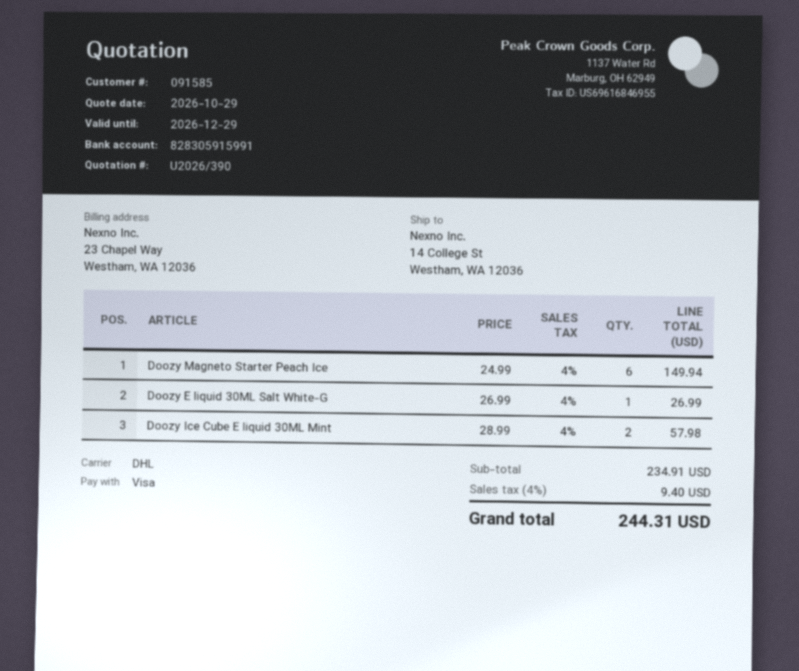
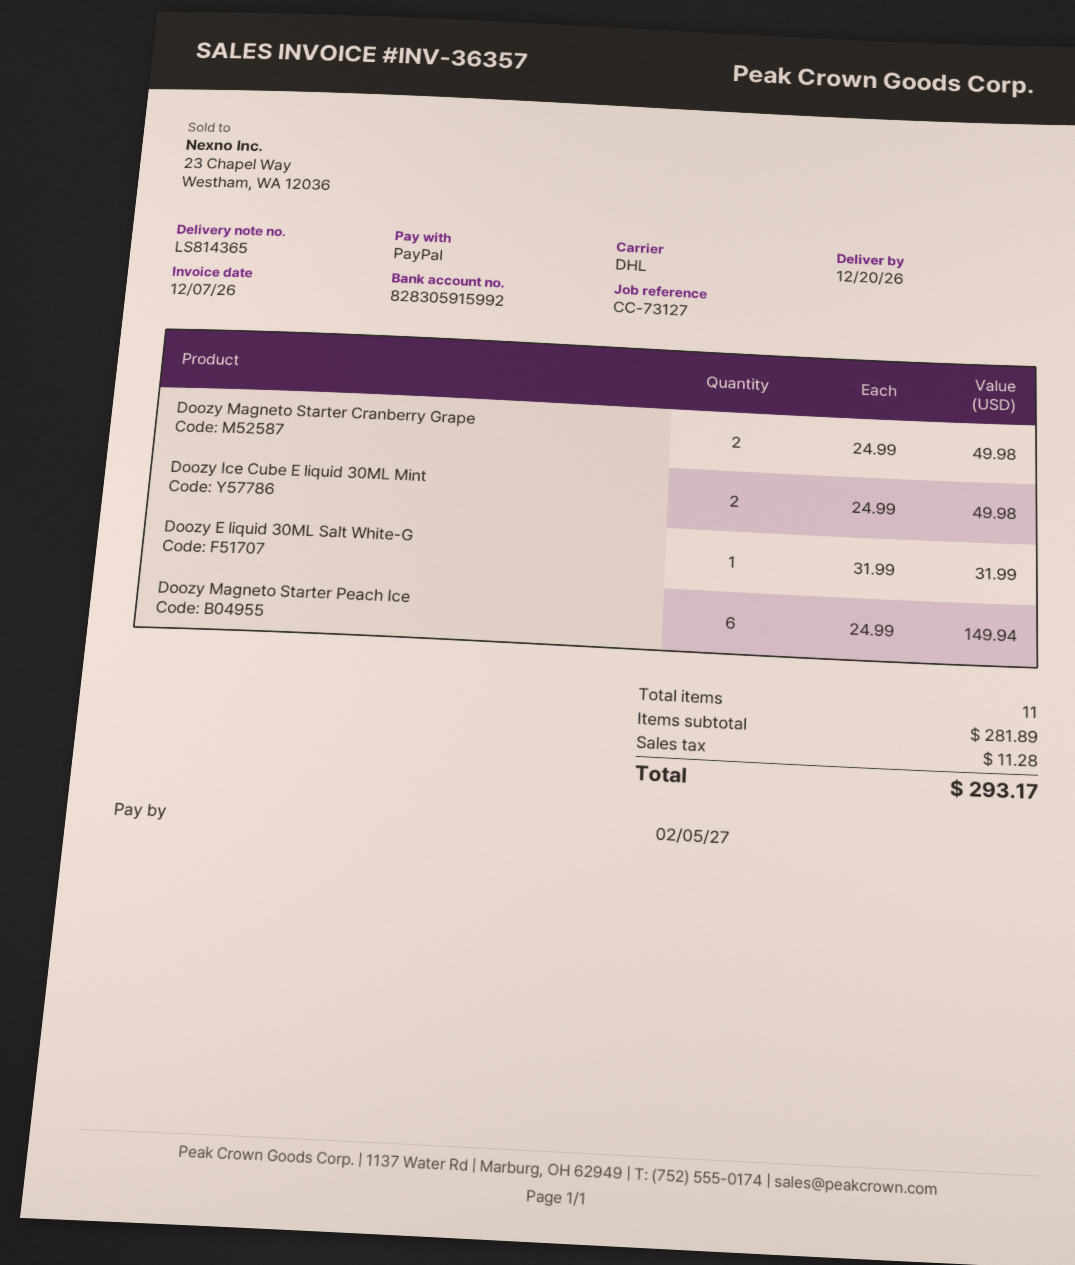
payment method: Visa -> PayPal
bank account: 828305915991 -> 828305915992
Doozy E liquid 30ML Salt White-G: 1 x 26.99 = 26.99 -> 1 x 31.99 = 31.99
Doozy Ice Cube E liquid 30ML Mint: 2 x 28.99 = 57.98 -> 2 x 24.99 = 49.98
Doozy Magneto Starter Cranberry Grape: none -> 2 x 24.99 = 49.98
subtotal: 234.91 -> 281.89
tax: 9.40 -> 11.28
total: 244.31 -> 293.17

